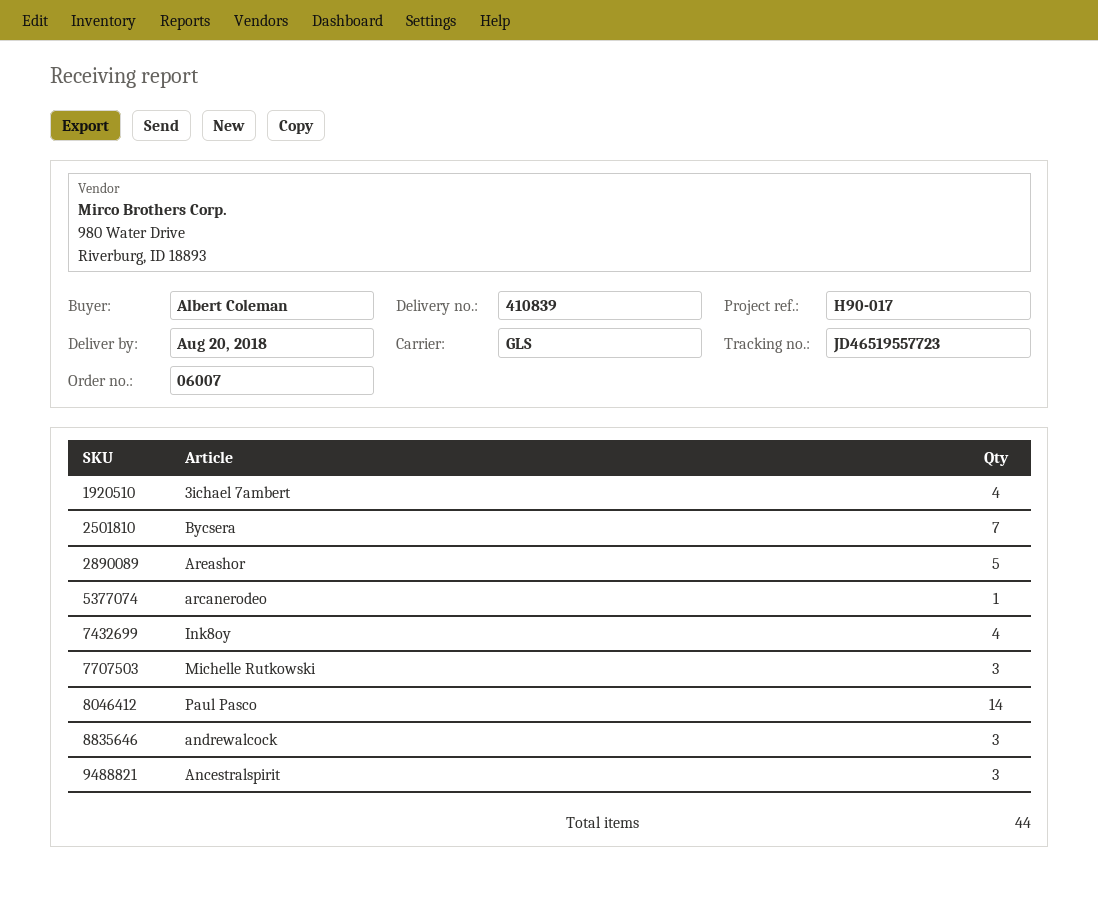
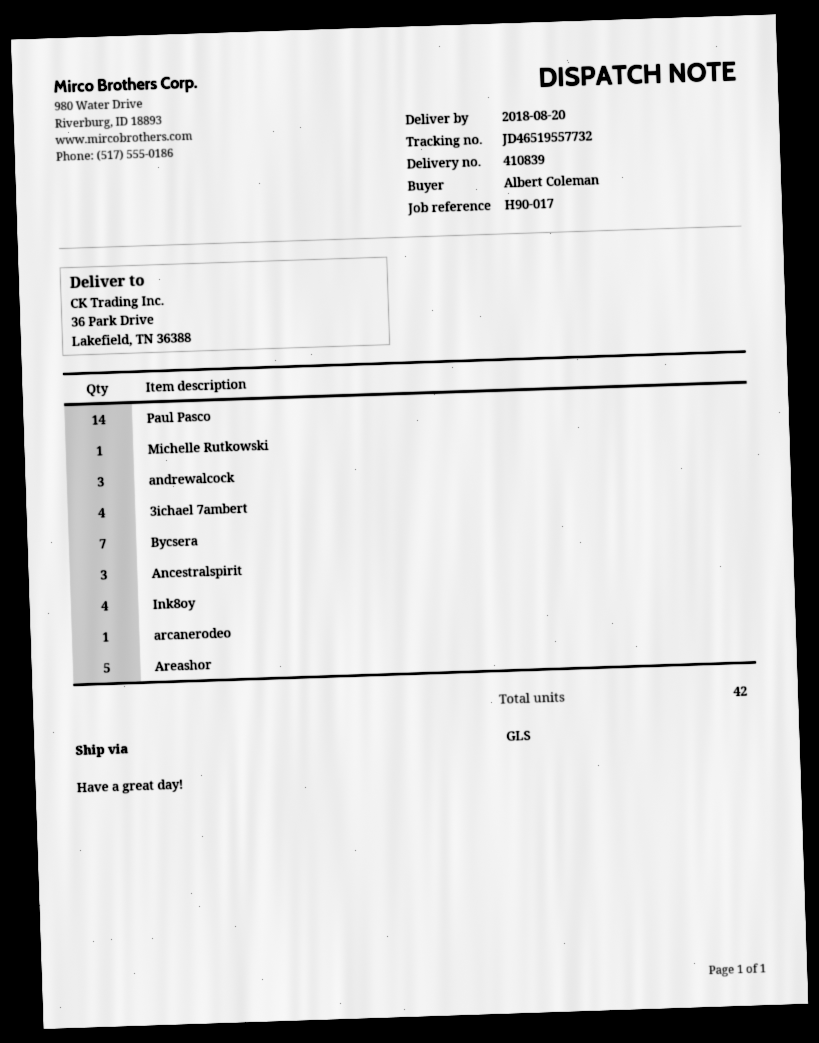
tracking number: JD46519557723 -> JD46519557732
Michelle Rutkowski: 3 -> 1
total quantity: 44 -> 42

